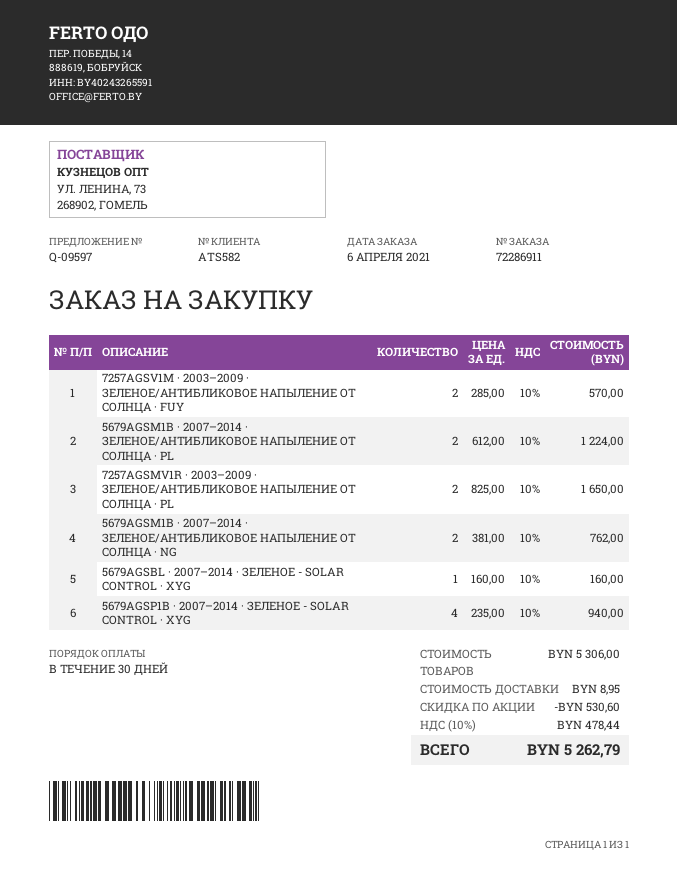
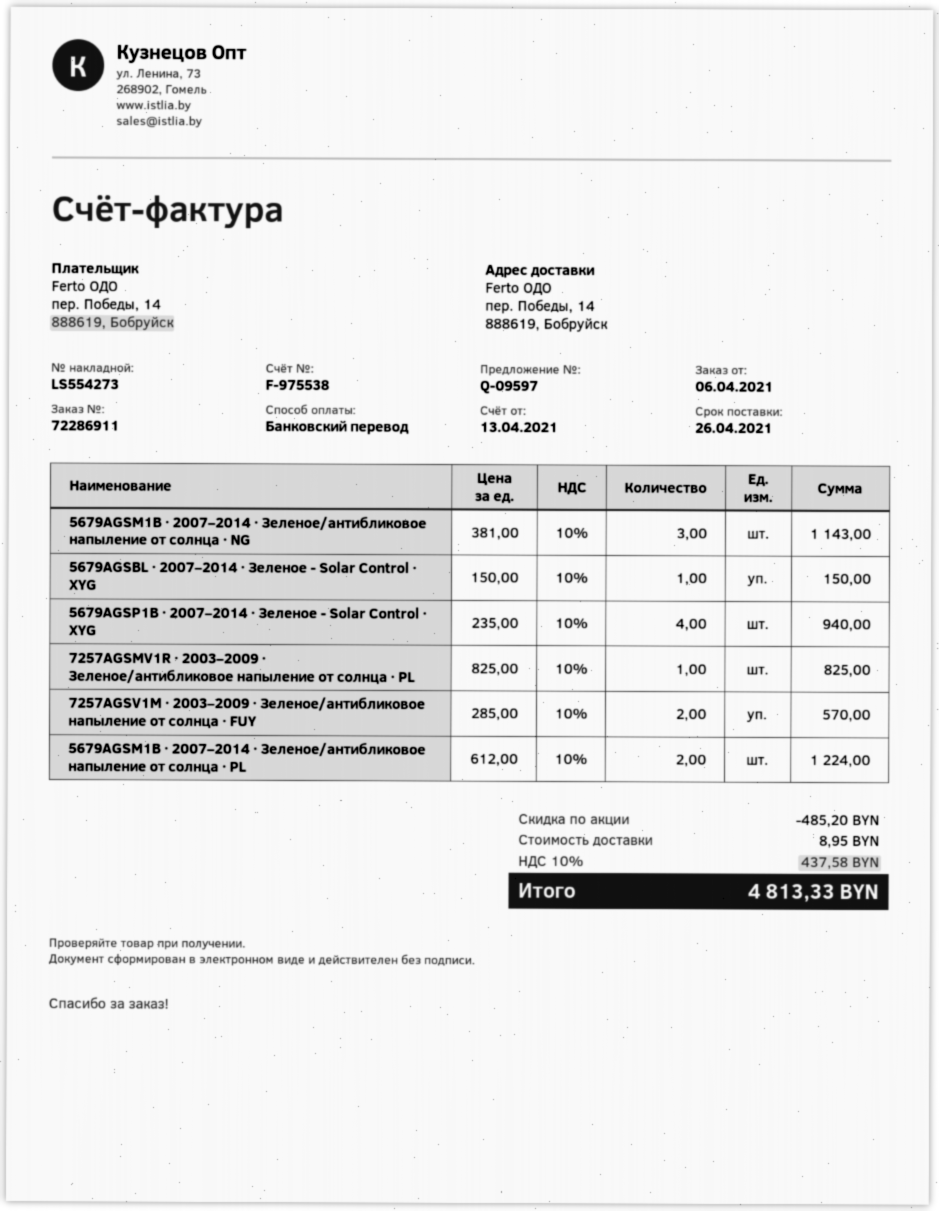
7257AGSMV1R · 2003–2009 · ЗЕЛЕНОЕ/АНТИБЛИКОВОЕ НАПЫЛЕНИЕ ОТ СОЛНЦА · PL: 2 x 825.00 = 1650.00 -> 1 x 825.00 = 825.00
5679AGSM1B · 2007–2014 · ЗЕЛЕНОЕ/АНТИБЛИКОВОЕ НАПЫЛЕНИЕ ОТ СОЛНЦА · NG: 2 x 381.00 = 762.00 -> 3 x 381.00 = 1143.00
5679AGSBL · 2007–2014 · ЗЕЛЕНОЕ - SOLAR CONTROL · XYG: 1 x 160.00 = 160.00 -> 1 x 150.00 = 150.00
discount: 530.60 -> 485.20
tax: 10% = 478.44 -> 10% = 437.58
total: 5262.79 -> 4813.33

